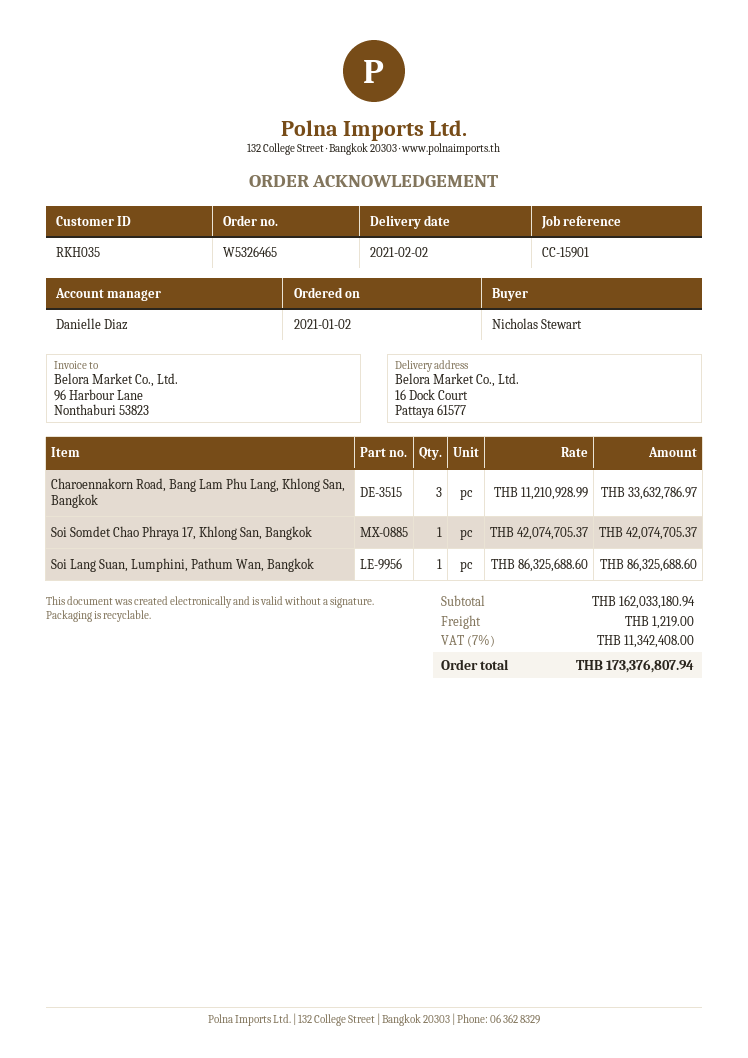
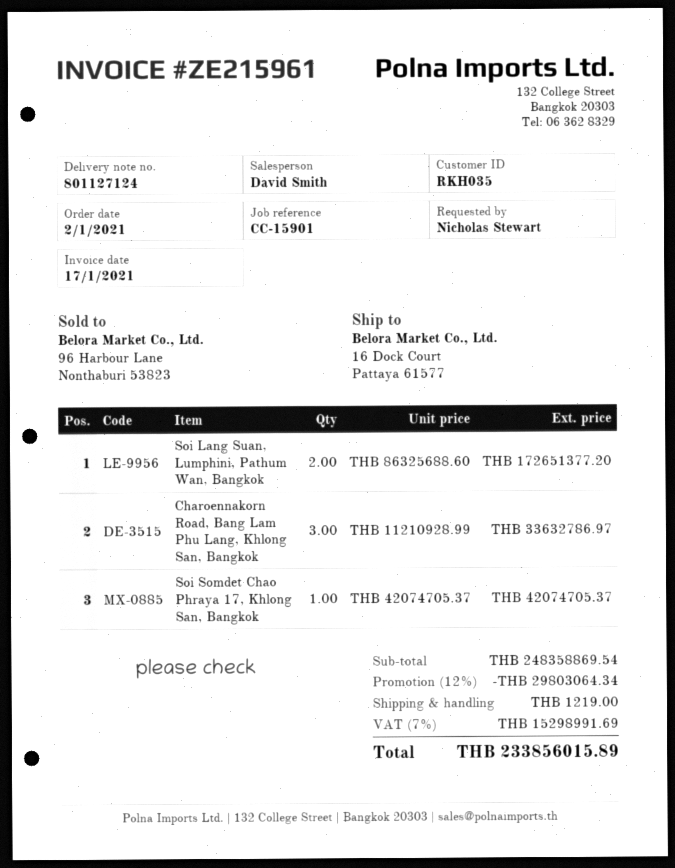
sales rep: Danielle Diaz -> David Smith
Soi Lang Suan, Lumphini, Pathum Wan, Bangkok: 1 x 86325688.60 = 86325688.60 -> 2 x 86325688.60 = 172651377.20
subtotal: 162033180.94 -> 248358869.54
discount: none -> 12% = 29803064.34
tax: 7% = 11342408.00 -> 7% = 15298991.69
total: 173376807.94 -> 233856015.89

